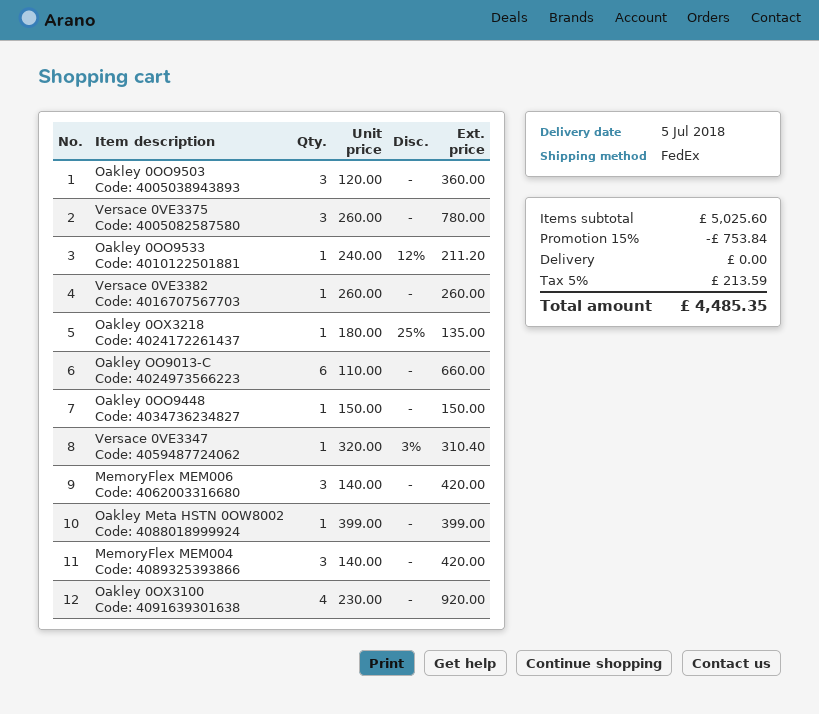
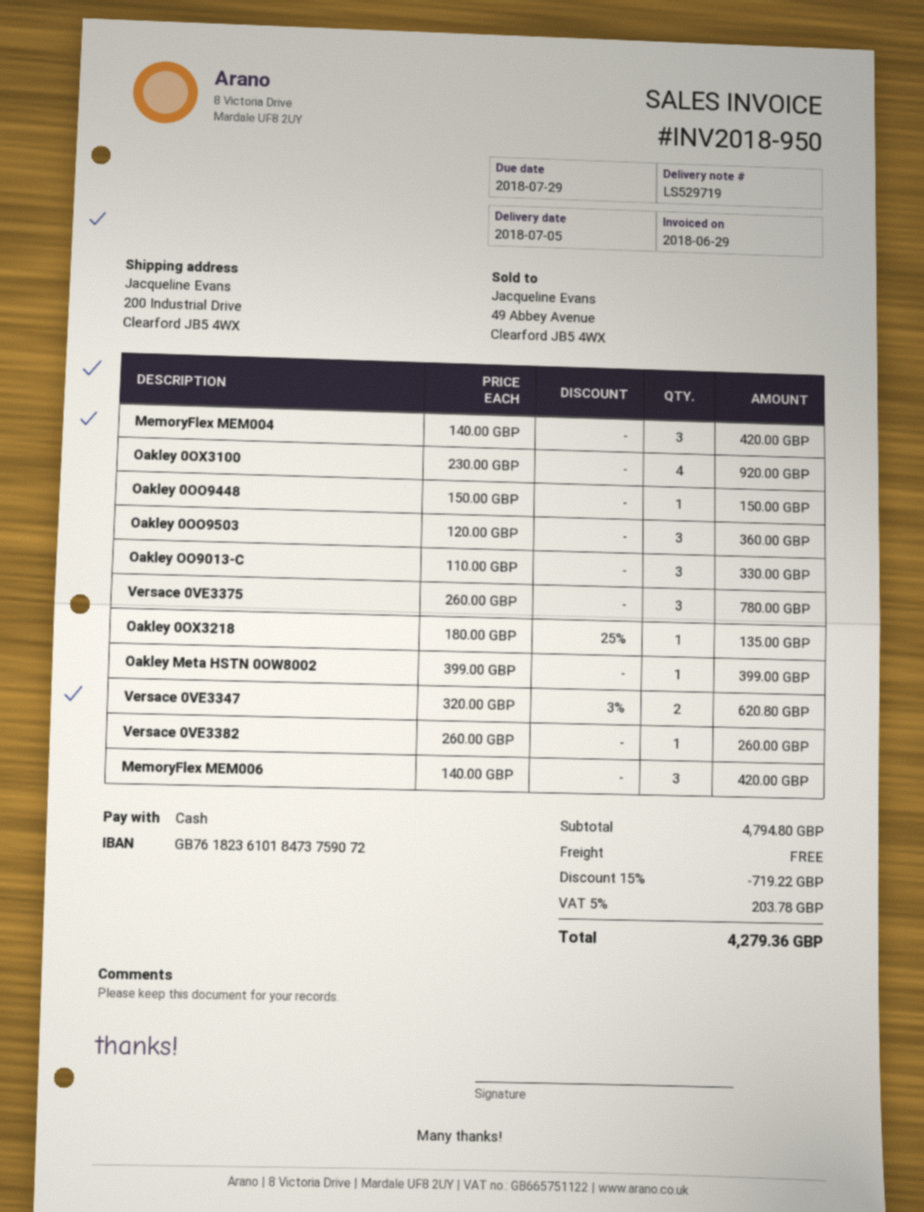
Oakley 0OO9533: 1 x 240.00 - 12% = 211.20 -> none
Oakley OO9013-C: 6 x 110.00 = 660.00 -> 3 x 110.00 = 330.00
Versace 0VE3347: 1 x 320.00 - 3% = 310.40 -> 2 x 320.00 - 3% = 620.80
subtotal: 5025.60 -> 4794.80
discount: 15% = 753.84 -> 15% = 719.22
tax: 5% = 213.59 -> 5% = 203.78
total: 4485.35 -> 4279.36

